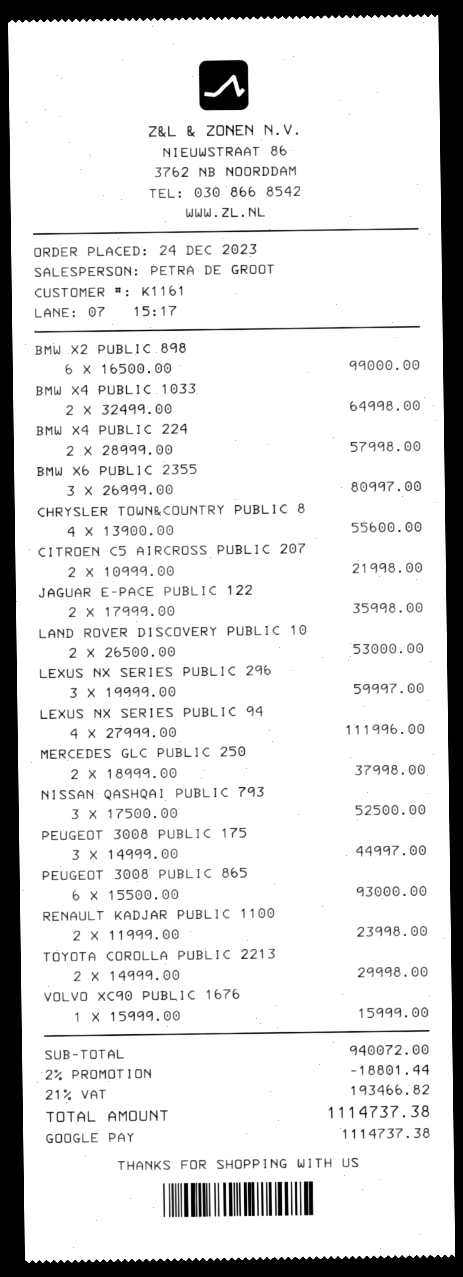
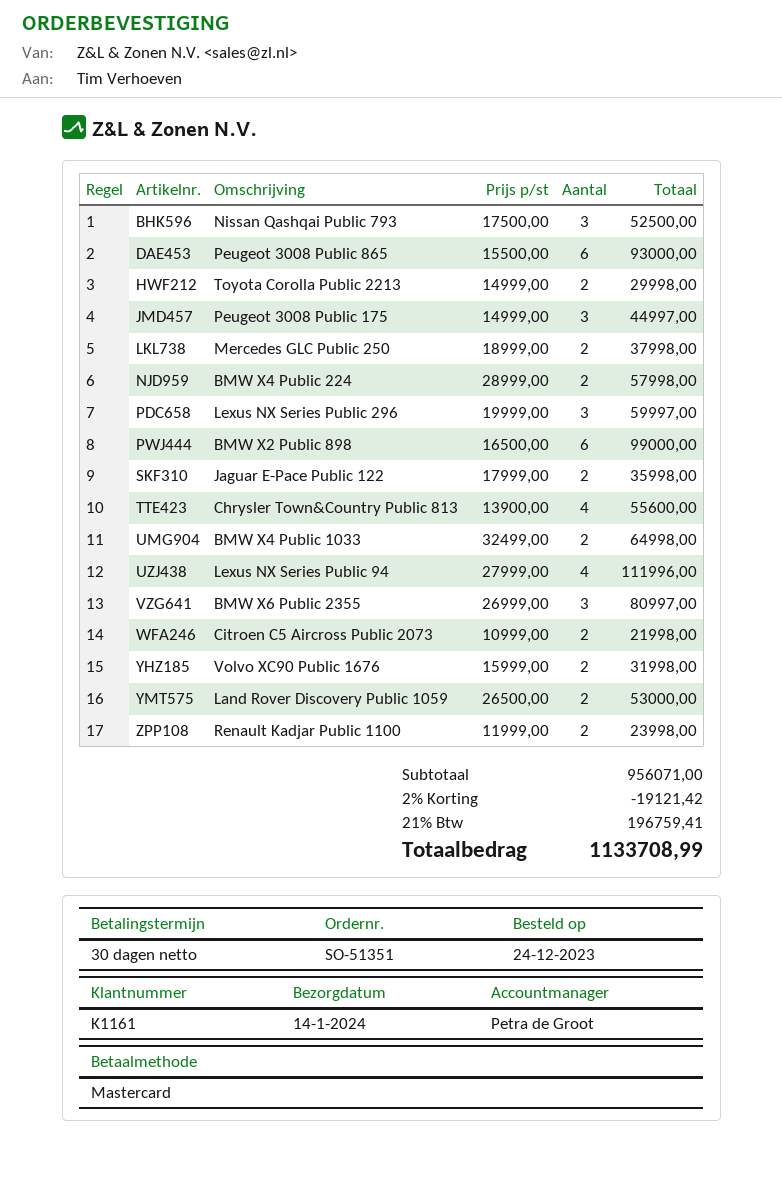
payment method: Google Pay -> Mastercard
VOLVO XC90 PUBLIC 1676: 1 x 15999.00 = 15999.00 -> 2 x 15999.00 = 31998.00
subtotal: 940072.00 -> 956071.00
discount: 2% = 18801.44 -> 2% = 19121.42
tax: 21% = 193466.82 -> 21% = 196759.41
total: 1114737.38 -> 1133708.99

